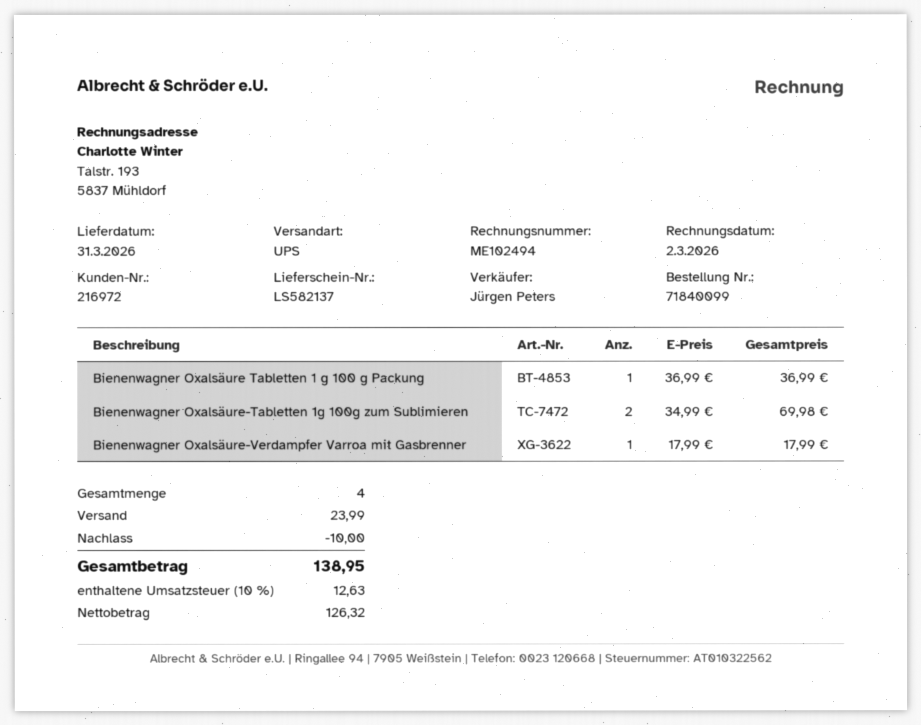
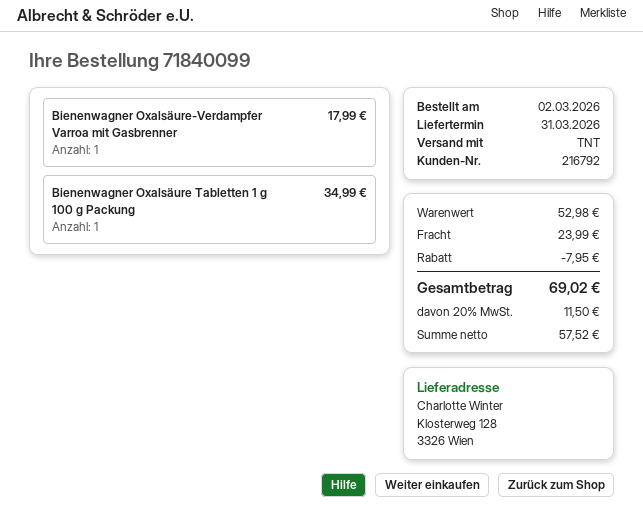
customer number: 216972 -> 216792
shipping method: UPS -> TNT
Bienenwagner Oxalsäure Tabletten 1 g 100 g Packung: 1 for 36.99 -> 1 for 34.99
Bienenwagner Oxalsäure-Tabletten 1g 100g zum Sublimieren: 2 for 69.98 -> none
discount: 10.00 -> 7.95
net: 126.32 -> 57.52
tax: 10% = 12.63 -> 20% = 11.50
total: 138.95 -> 69.02

